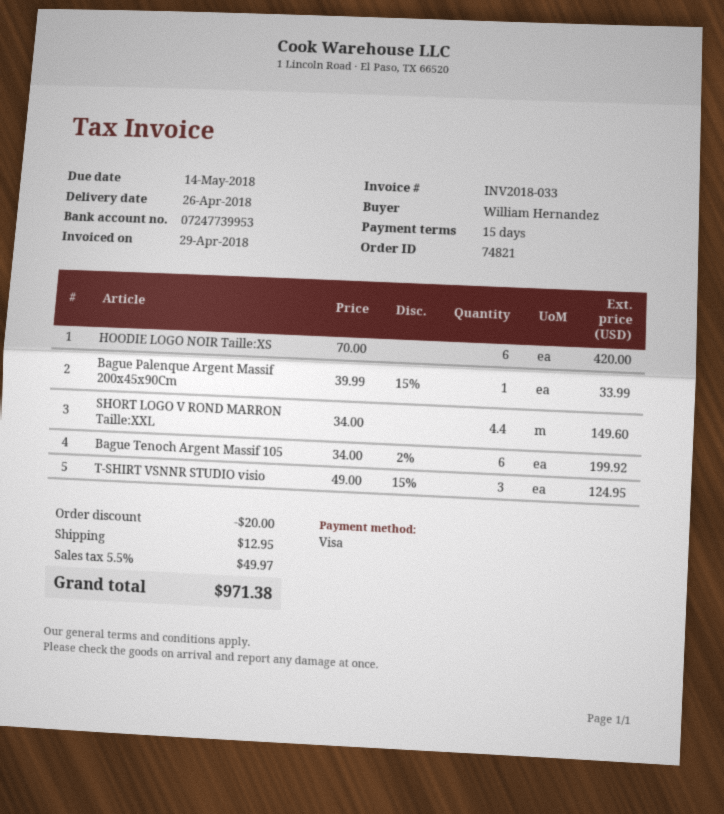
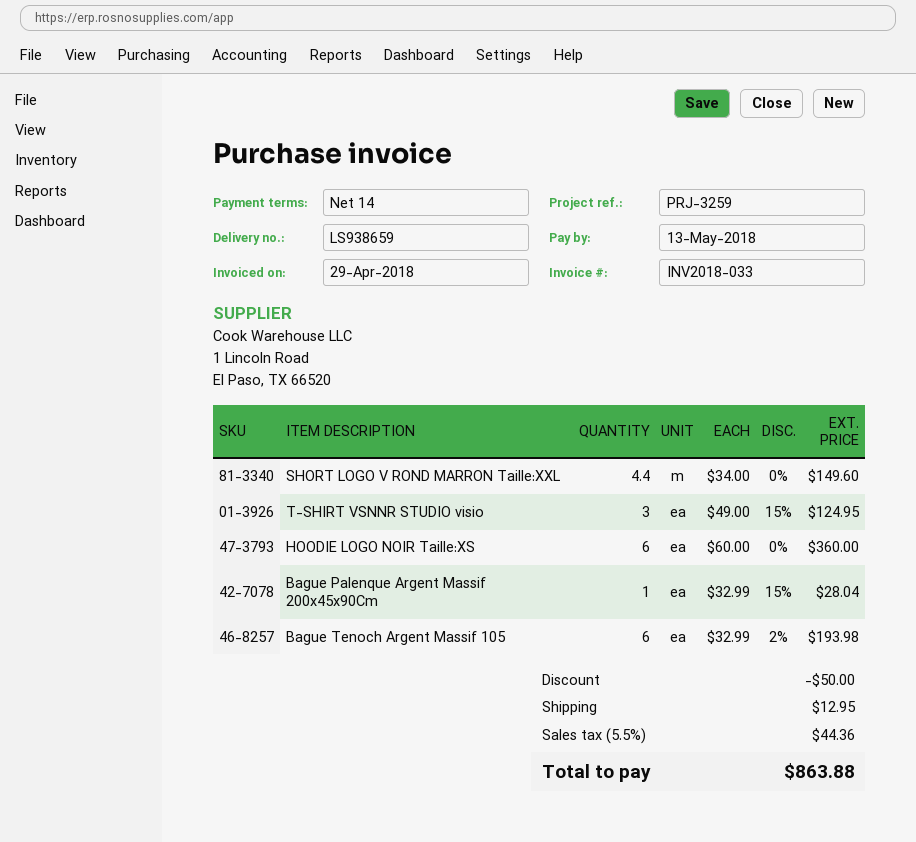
payment terms: 15 days -> 14 days
due date: 2018-05-14 -> 2018-05-13
HOODIE LOGO NOIR Taille:XS: 6 x 70.00 = 420.00 -> 6 x 60.00 = 360.00
Bague Palenque Argent Massif 200x45x90Cm: 1 x 39.99 - 15% = 33.99 -> 1 x 32.99 - 15% = 28.04
Bague Tenoch Argent Massif 105: 6 x 34.00 - 2% = 199.92 -> 6 x 32.99 - 2% = 193.98
discount: 20.00 -> 50.00
tax: 5.5% = 49.97 -> 5.5% = 44.36
total: 971.38 -> 863.88

